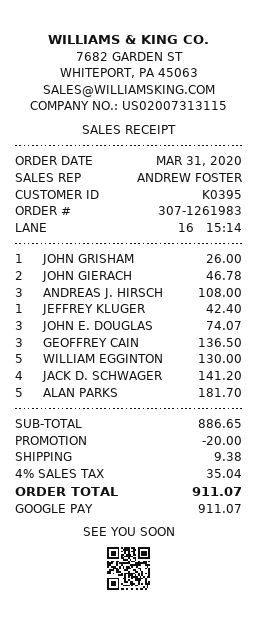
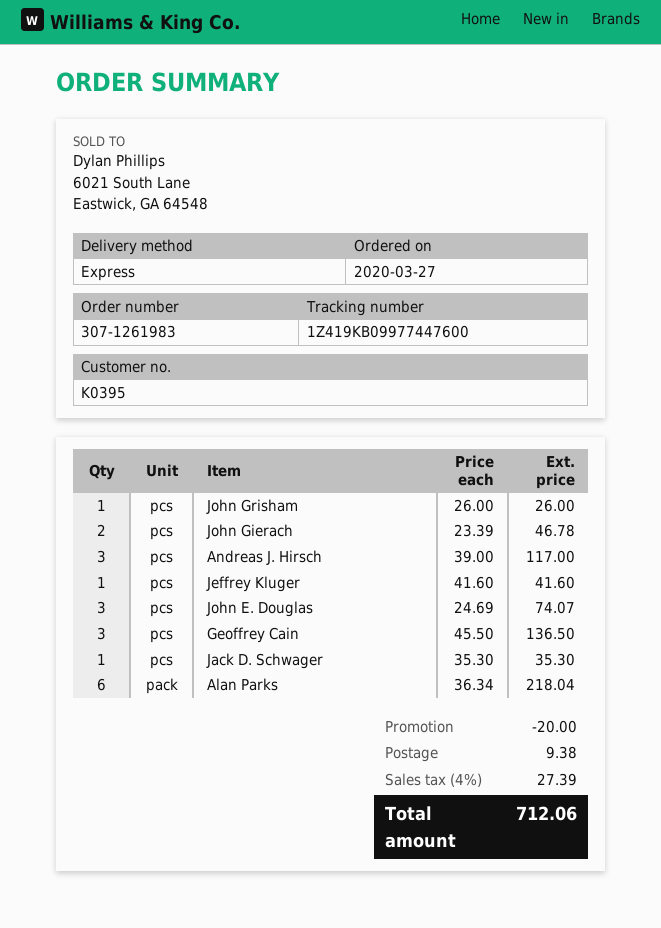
order date: 2020-03-31 -> 2020-03-27
ANDREAS J. HIRSCH: 3 for 108.00 -> 3 for 117.00
JEFFREY KLUGER: 1 for 42.40 -> 1 for 41.60
WILLIAM EGGINTON: 5 for 130.00 -> none
JACK D. SCHWAGER: 4 for 141.20 -> 1 for 35.30
ALAN PARKS: 5 for 181.70 -> 6 for 218.04
tax: 4% = 35.04 -> 4% = 27.39
total: 911.07 -> 712.06

